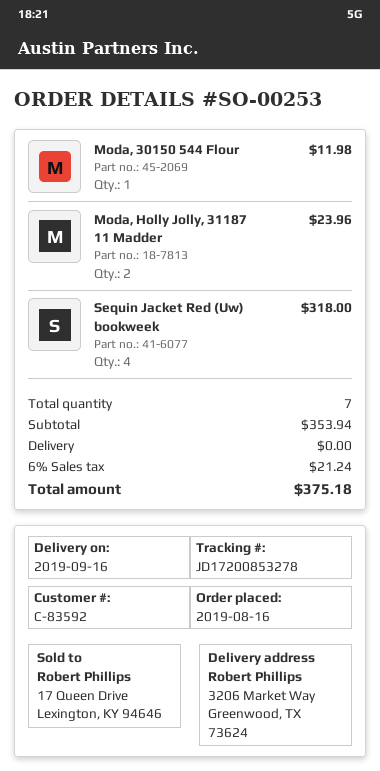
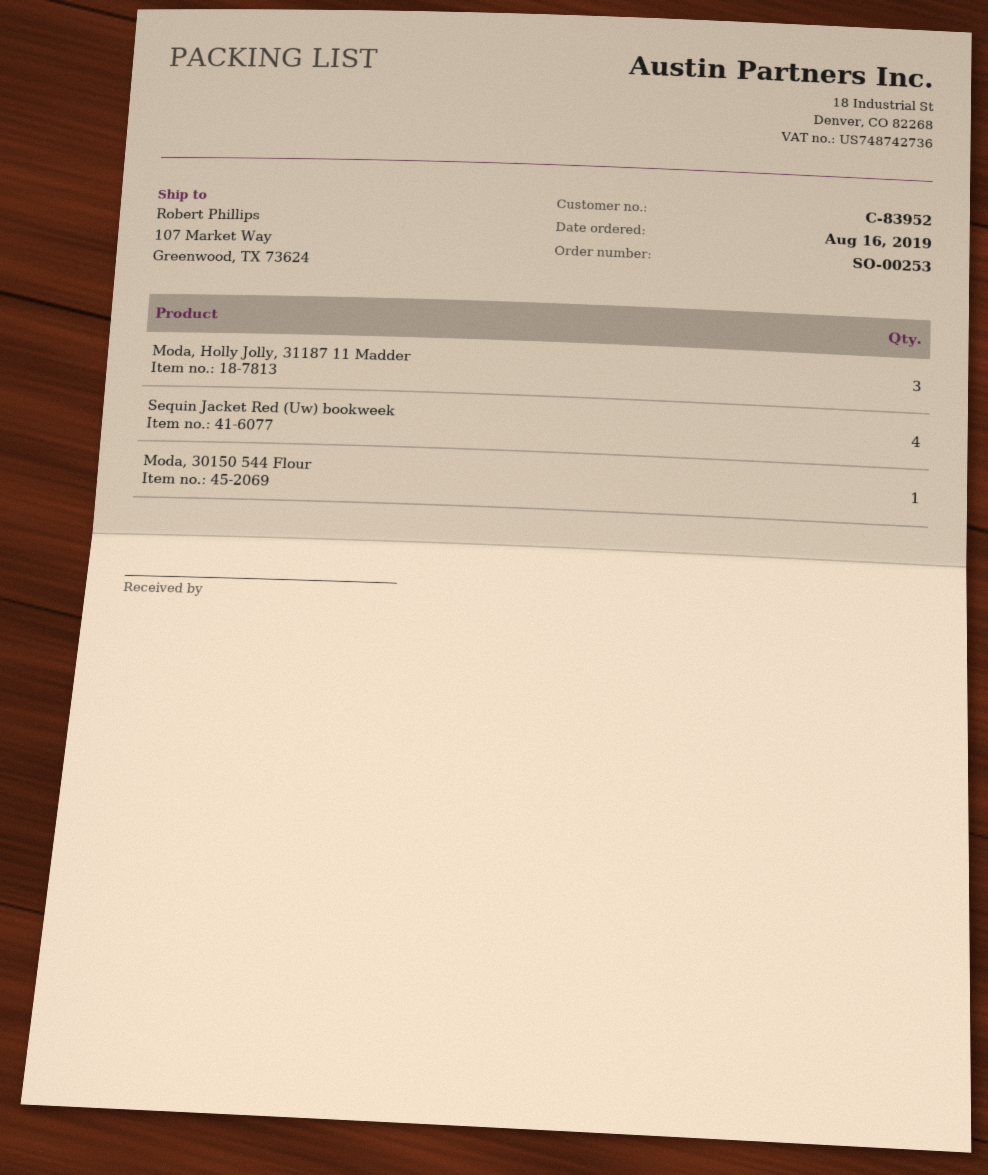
customer number: C-83592 -> C-83952
ship to: 3206 Market Way, Greenwood, TX 73624 -> 107 Market Way, Greenwood, TX 73624
Moda, Holly Jolly, 31187 11 Madder: 2 -> 3

